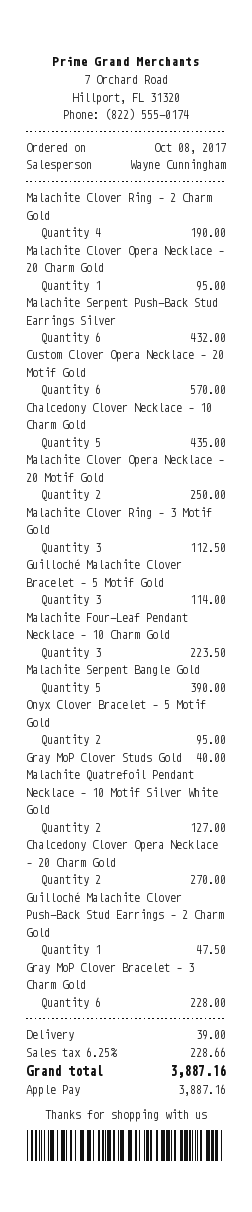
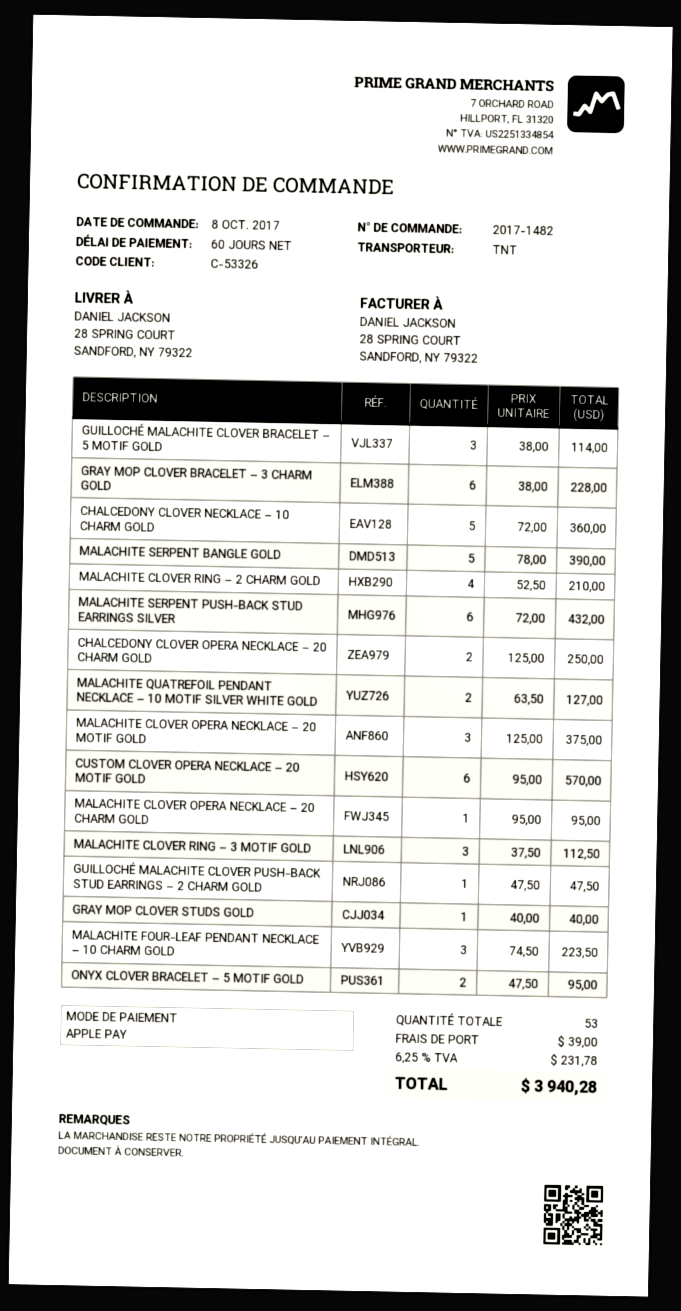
Malachite Clover Ring – 2 Charm Gold: 4 for 190.00 -> 4 for 210.00
Chalcedony Clover Necklace – 10 Charm Gold: 5 for 435.00 -> 5 for 360.00
Malachite Clover Opera Necklace – 20 Motif Gold: 2 for 250.00 -> 3 for 375.00
Chalcedony Clover Opera Necklace – 20 Charm Gold: 2 for 270.00 -> 2 for 250.00
tax: 6.25% = 228.66 -> 6.25% = 231.78
total: 3887.16 -> 3940.28

